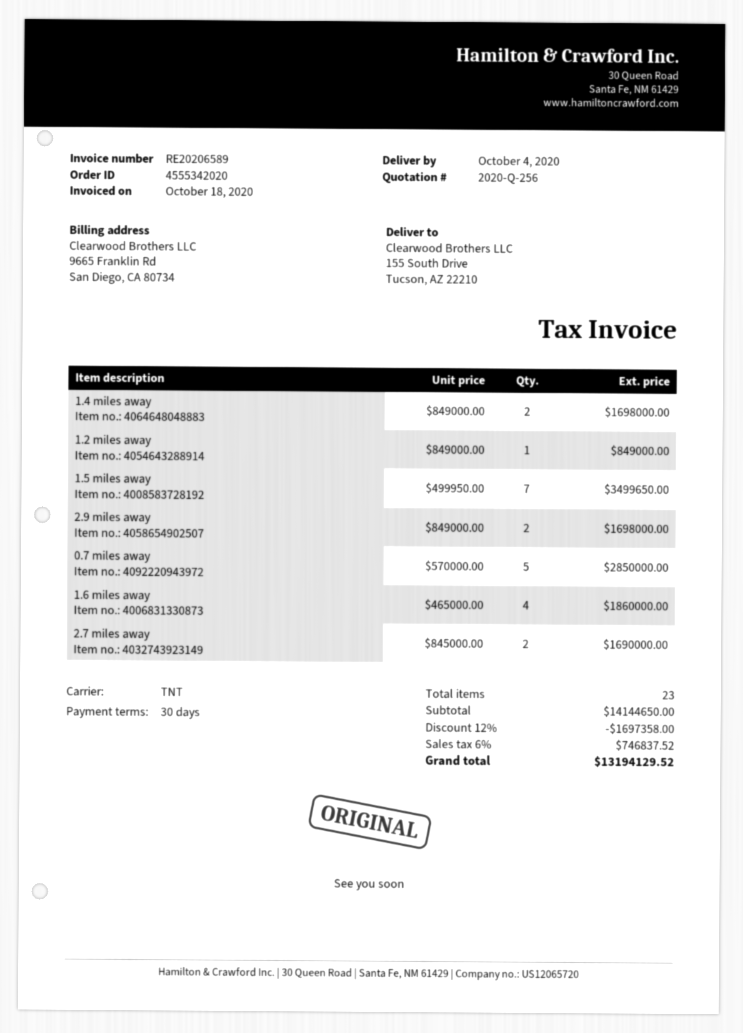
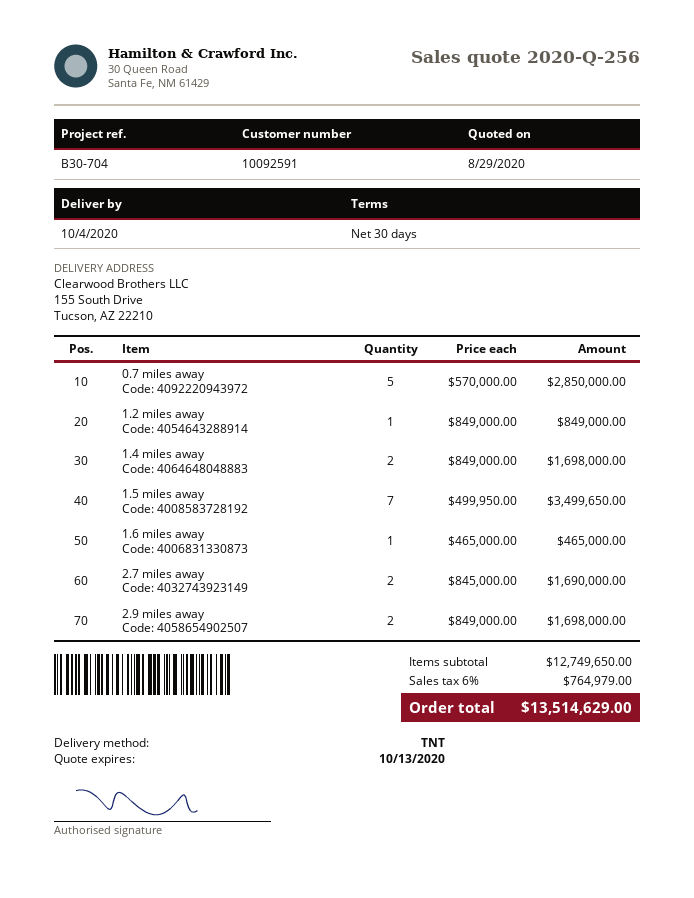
1.6 miles away: 4 x 465000.00 = 1860000.00 -> 1 x 465000.00 = 465000.00
subtotal: 14144650.00 -> 12749650.00
discount: 12% = 1697358.00 -> none
tax: 6% = 746837.52 -> 6% = 764979.00
total: 13194129.52 -> 13514629.00

